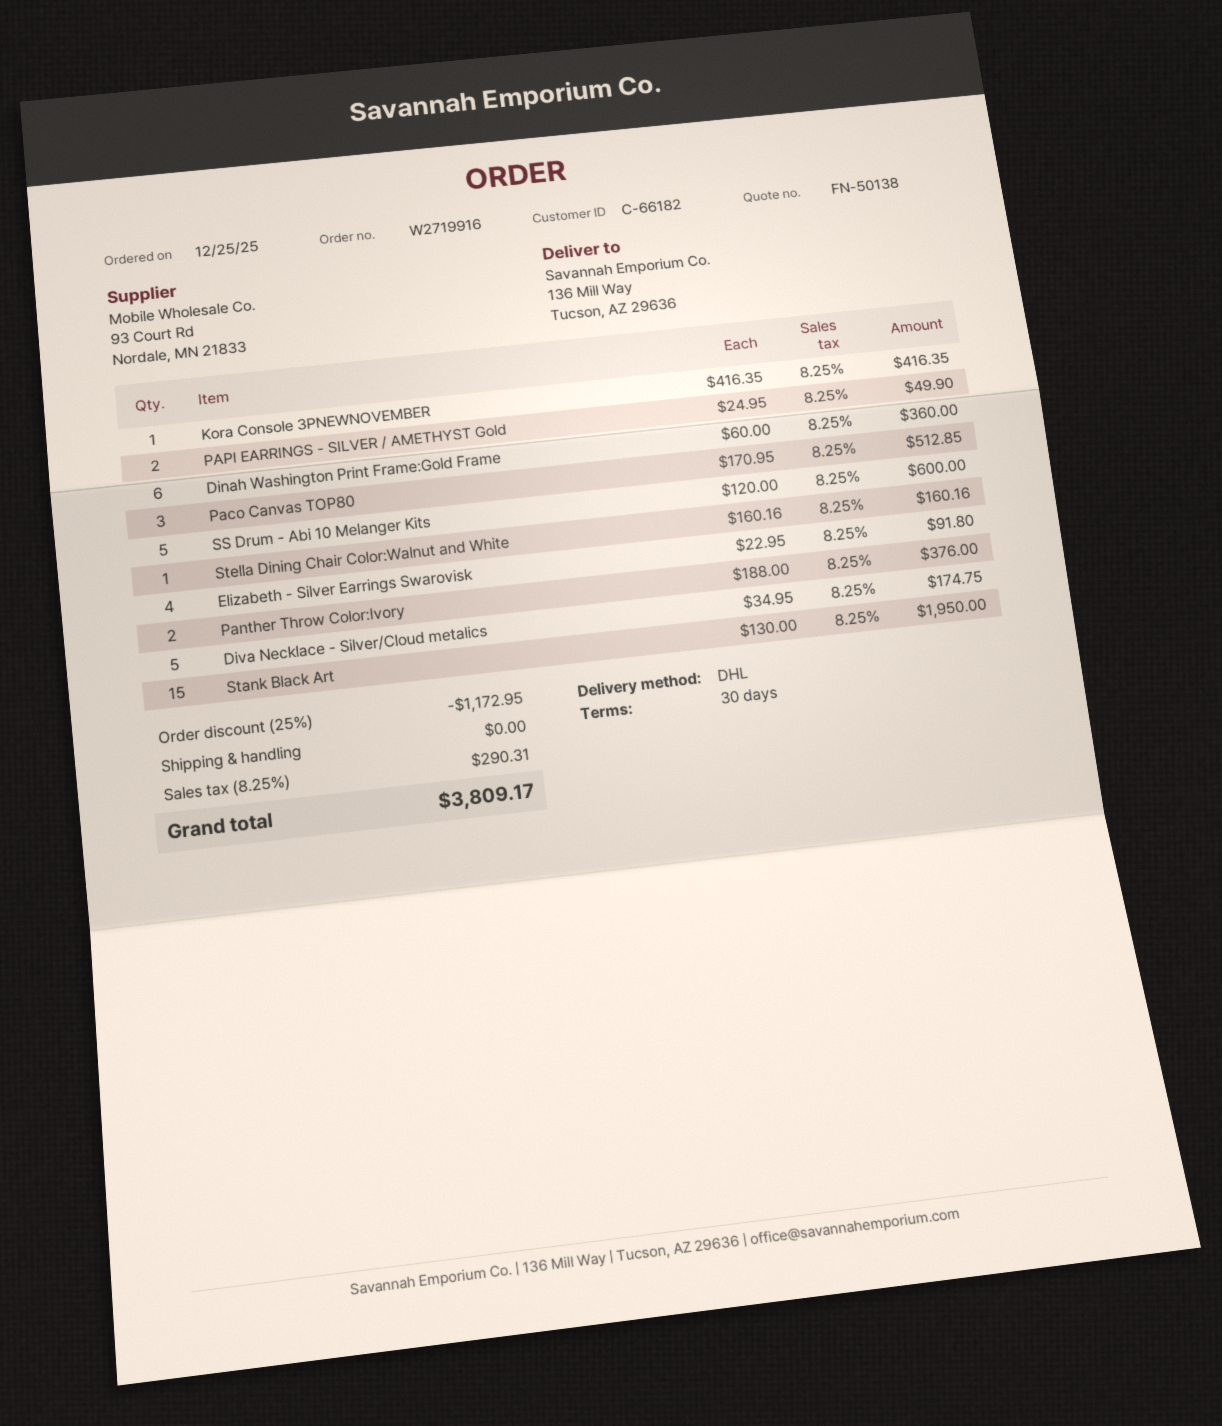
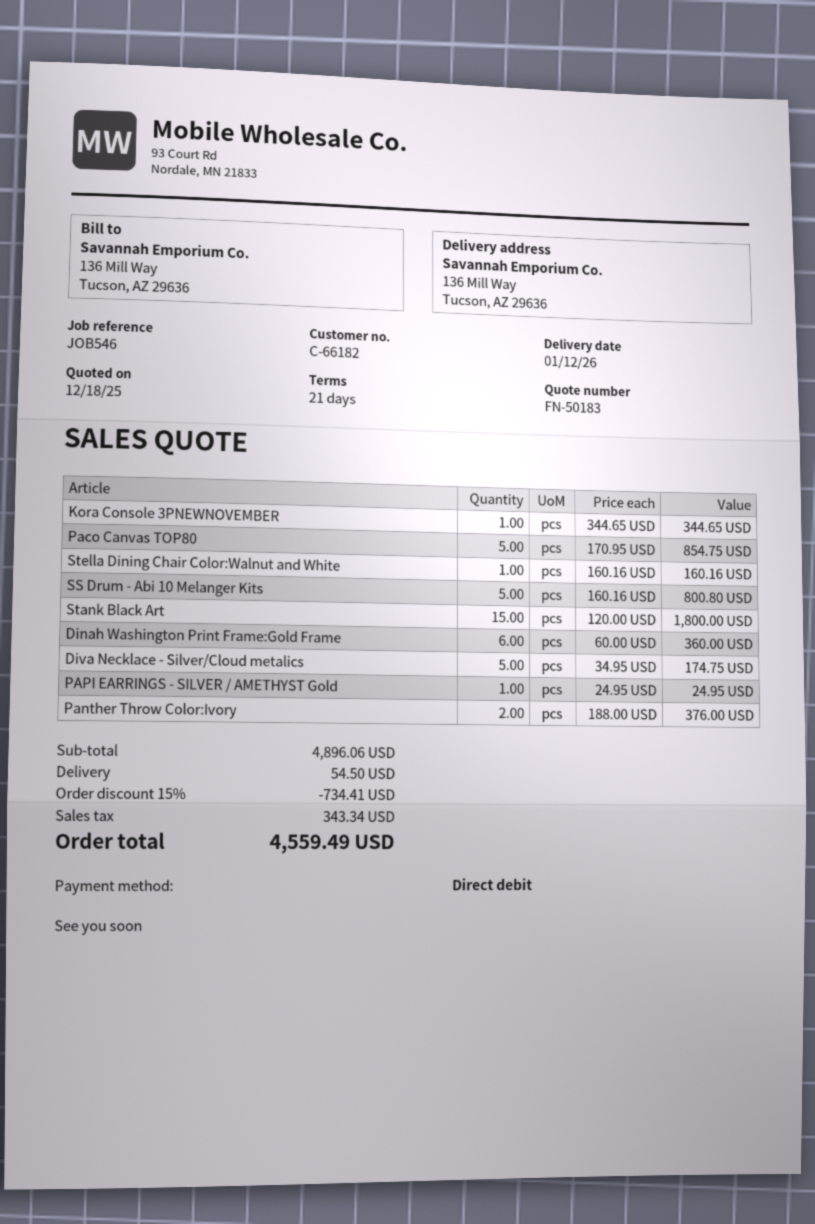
quote number: FN-50138 -> FN-50183
payment terms: 30 days -> 21 days
Kora Console 3PNEWNOVEMBER: 1 x 416.35 = 416.35 -> 1 x 344.65 = 344.65
PAPI EARRINGS - SILVER / AMETHYST Gold: 2 x 24.95 = 49.90 -> 1 x 24.95 = 24.95
Paco Canvas TOP80: 3 x 170.95 = 512.85 -> 5 x 170.95 = 854.75
SS Drum - Abi 10 Melanger Kits: 5 x 120.00 = 600.00 -> 5 x 160.16 = 800.80
Elizabeth - Silver Earrings Swarovisk: 4 x 22.95 = 91.80 -> none
Stank Black Art: 15 x 130.00 = 1950.00 -> 15 x 120.00 = 1800.00
discount: 25% = 1172.95 -> 15% = 734.41
shipping: 0.00 -> 54.50
tax: 290.31 -> 343.34
total: 3809.17 -> 4559.49

